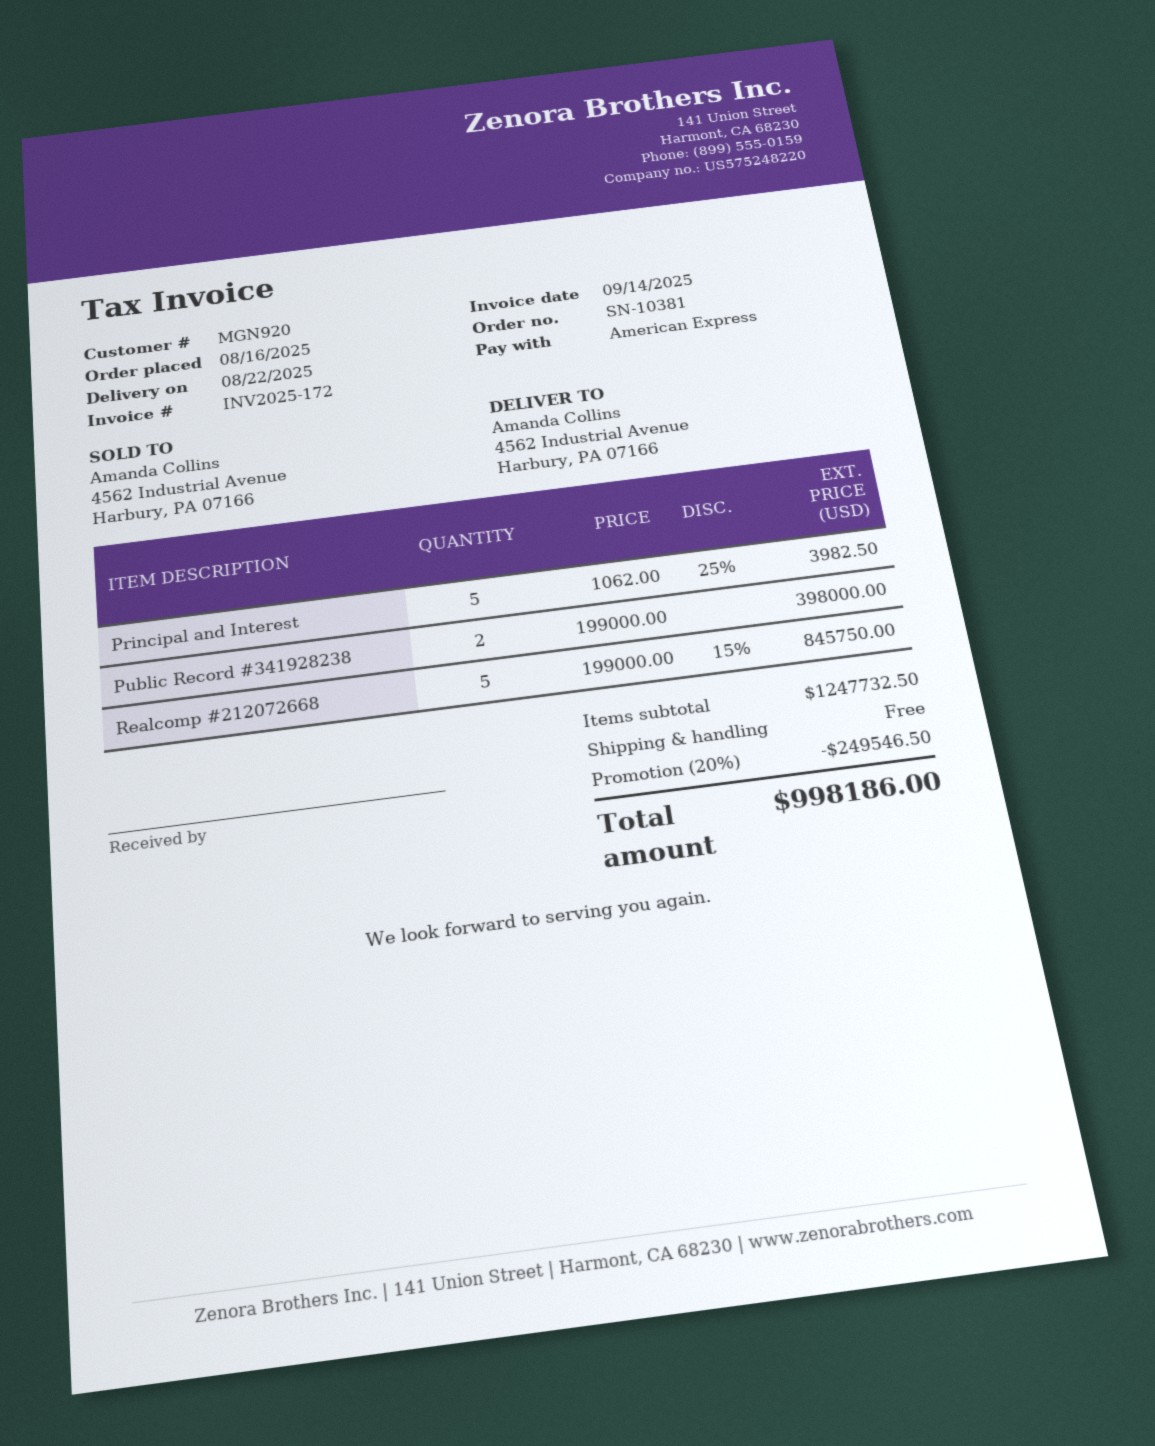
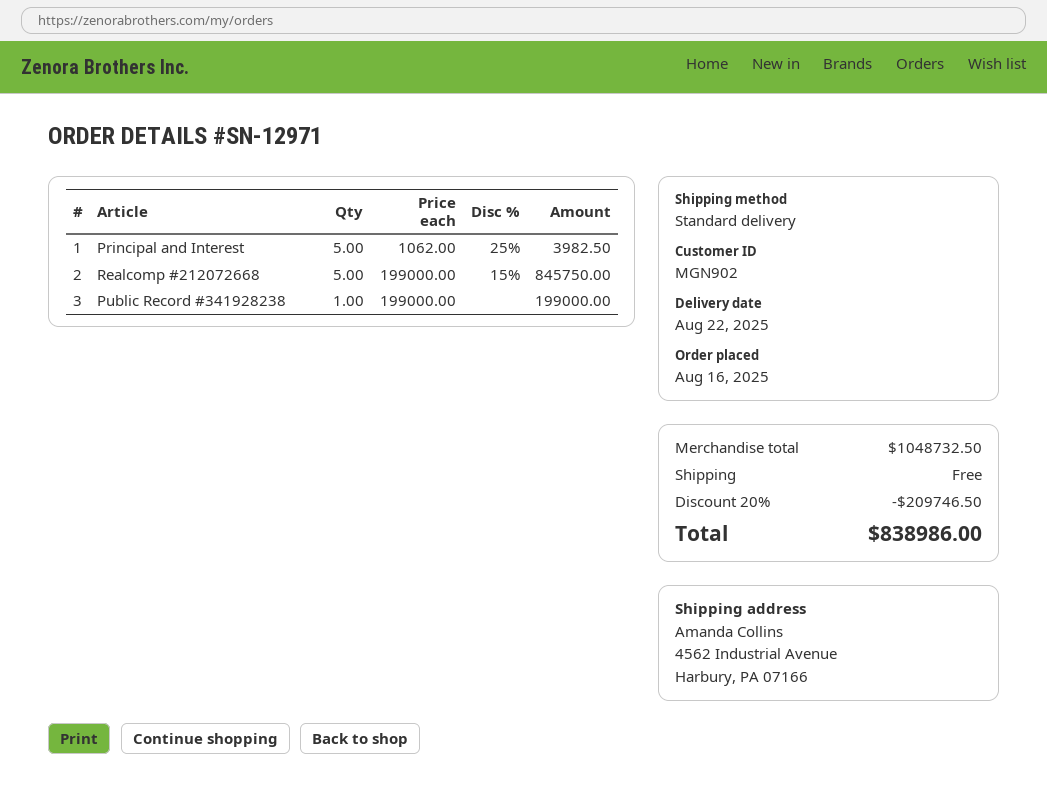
order number: SN-10381 -> SN-12971
customer number: MGN920 -> MGN902
Public Record #341928238: 2 x 199000.00 = 398000.00 -> 1 x 199000.00 = 199000.00
subtotal: 1247732.50 -> 1048732.50
discount: 20% = 249546.50 -> 20% = 209746.50
total: 998186.00 -> 838986.00

